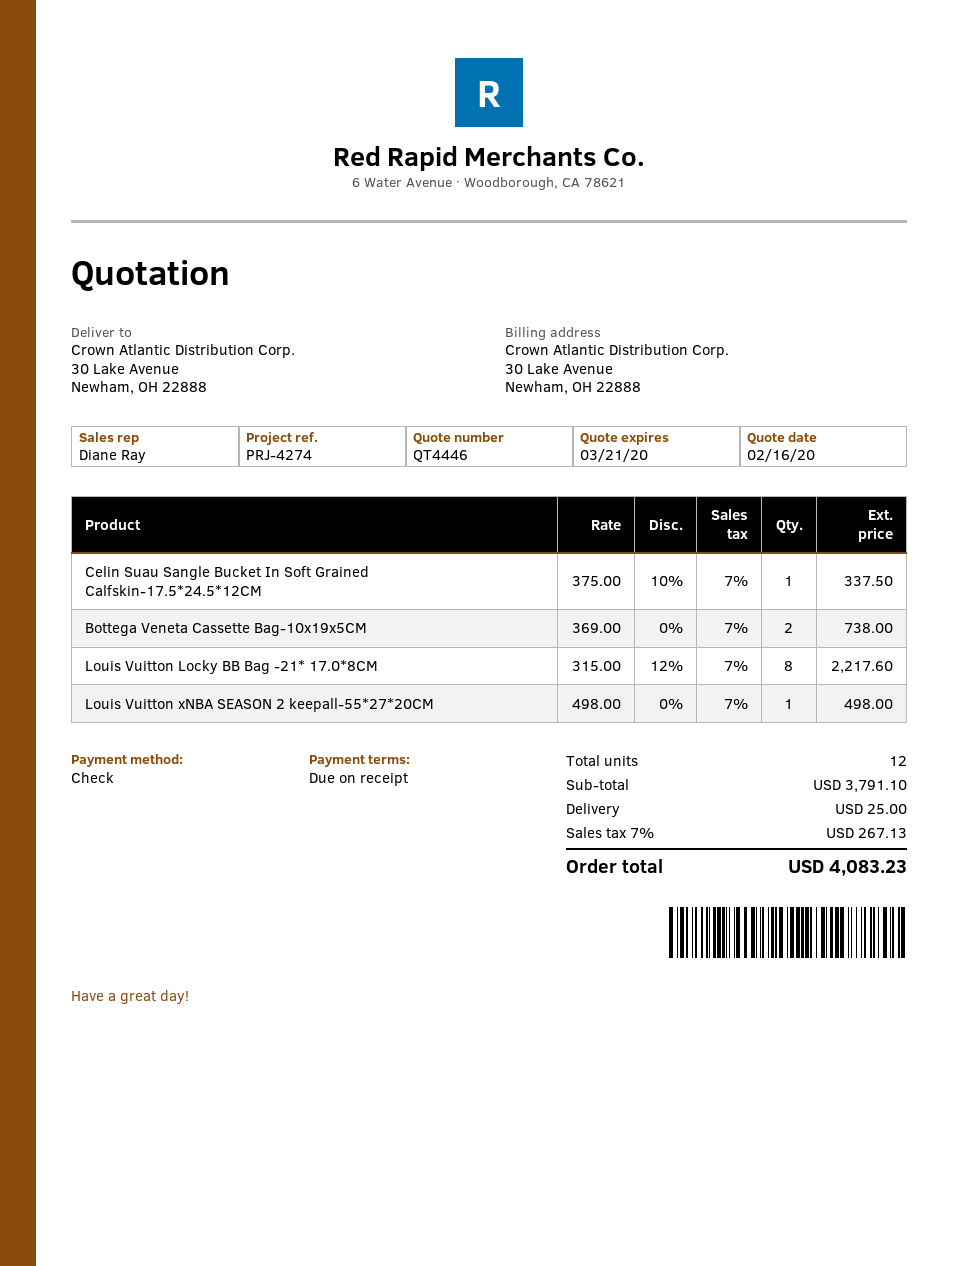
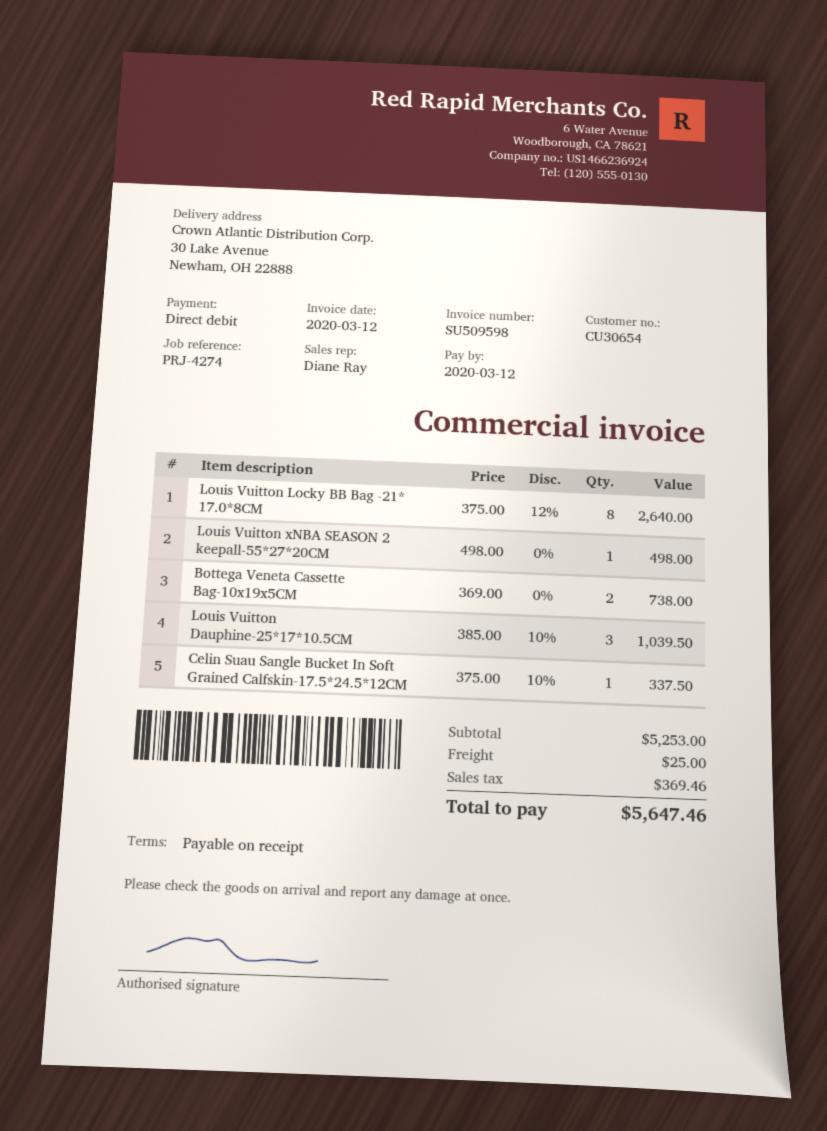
payment method: cheque -> direct debit
Louis Vuitton Locky BB Bag -21* 17.0*8CM: 8 x 315.00 - 12% = 2217.60 -> 8 x 375.00 - 12% = 2640.00
Louis Vuitton Dauphine-25*17*10.5CM: none -> 3 x 385.00 - 10% = 1039.50
subtotal: 3791.10 -> 5253.00
tax: 267.13 -> 369.46
total: 4083.23 -> 5647.46

